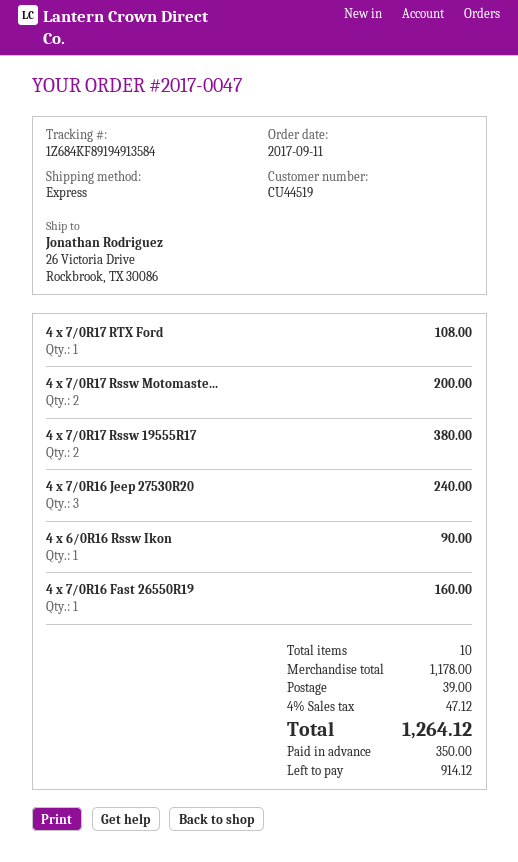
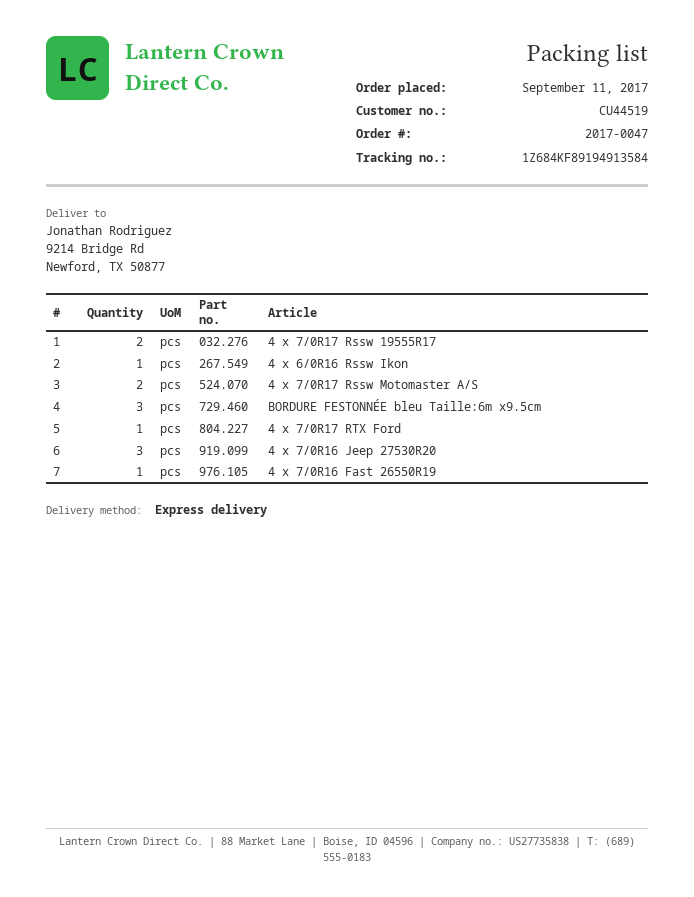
ship to: 26 Victoria Drive, Rockbrook, TX 30086 -> 9214 Bridge Rd, Newford, TX 50877
BORDURE FESTONNÉE bleu Taille:6m x9.5cm: none -> 3

